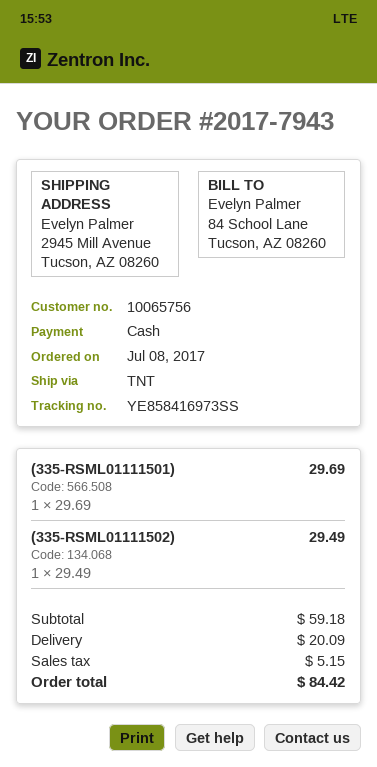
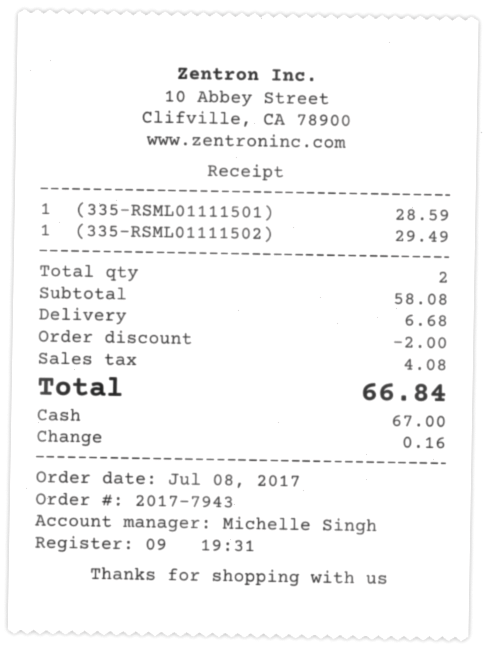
(335-RSML01111501): 1 x 29.69 = 29.69 -> 1 x 28.59 = 28.59
subtotal: 59.18 -> 58.08
discount: none -> 2.00
shipping: 20.09 -> 6.68
tax: 5.15 -> 4.08
total: 84.42 -> 66.84

